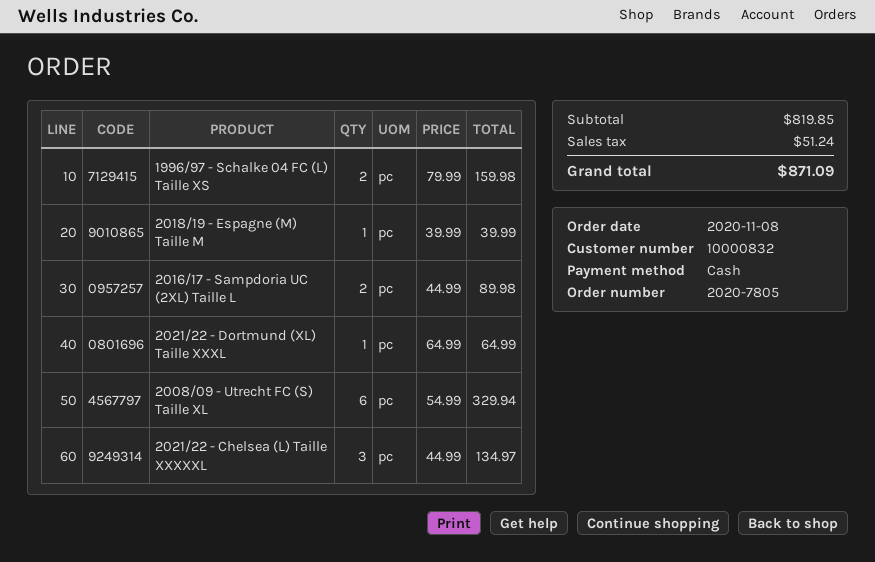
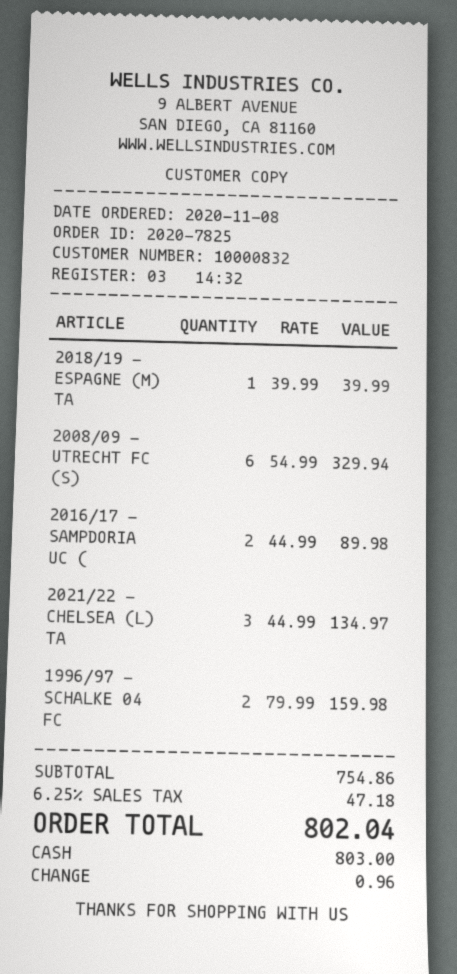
order number: 2020-7805 -> 2020-7825
2021/22 - Dortmund (XL) Taille XXXL: 1 x 64.99 = 64.99 -> none
subtotal: 819.85 -> 754.86
tax: 51.24 -> 47.18
total: 871.09 -> 802.04

